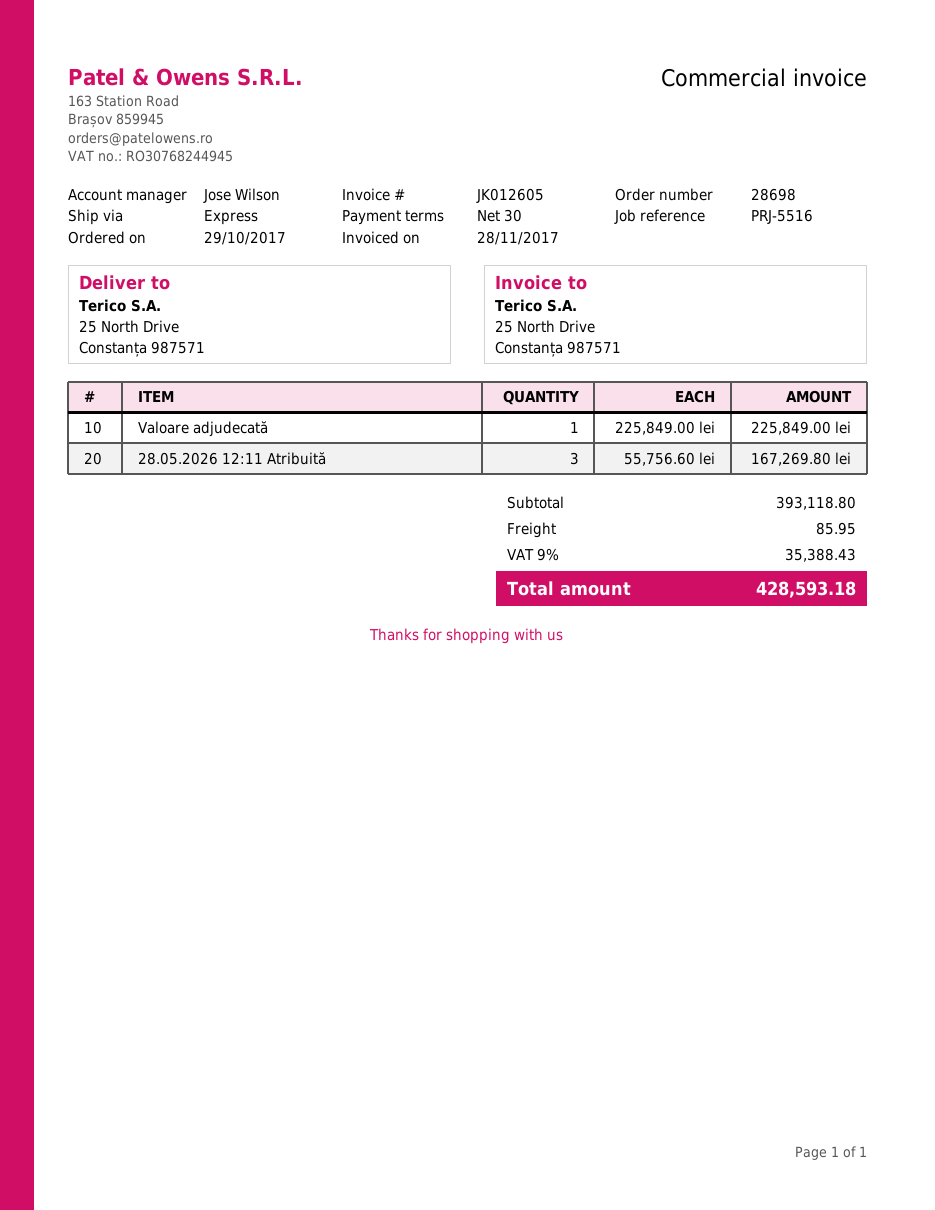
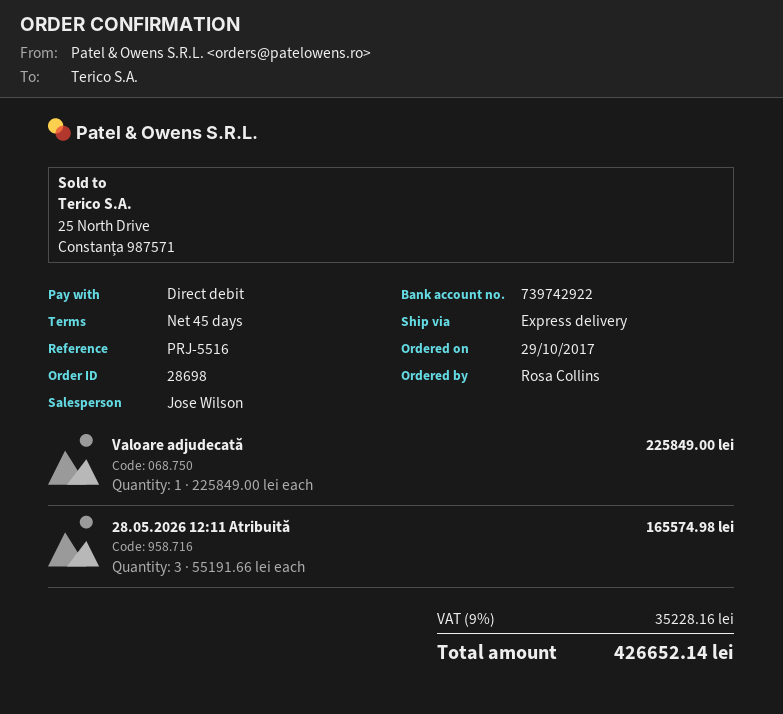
payment terms: 30 days -> 45 days
28.05.2026 12:11 Atribuită: 3 x 55756.60 = 167269.80 -> 3 x 55191.66 = 165574.98
shipping: 85.95 -> none
tax: 9% = 35388.43 -> 9% = 35228.16
total: 428593.18 -> 426652.14

